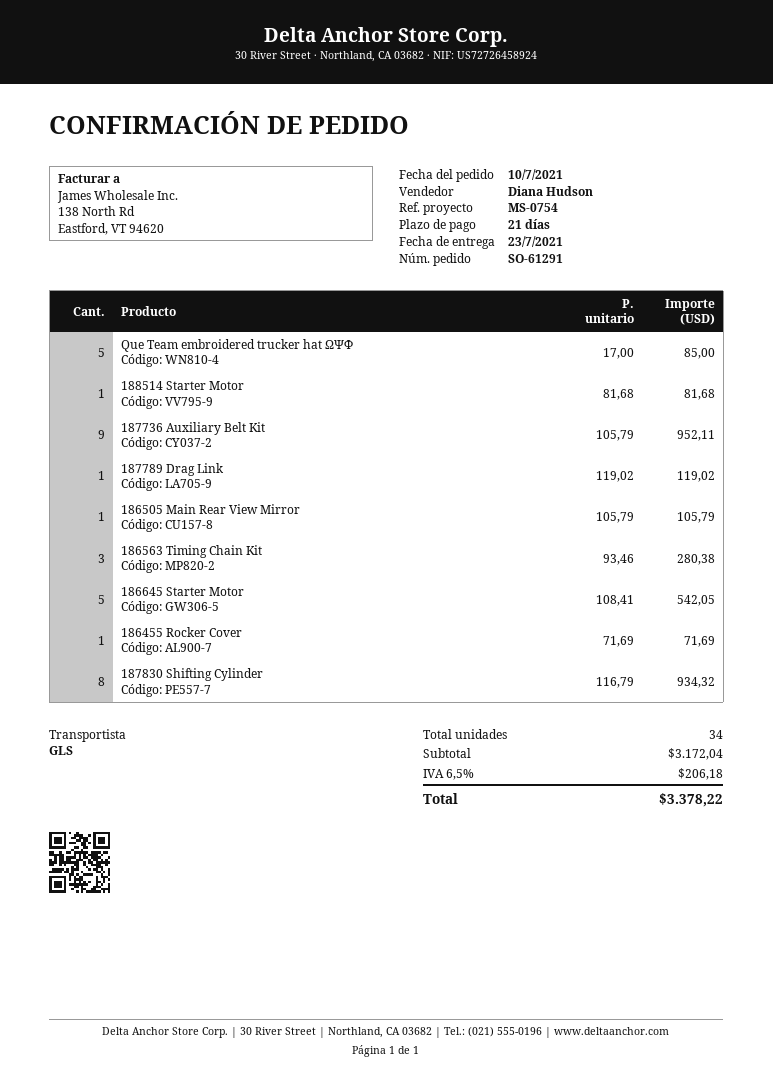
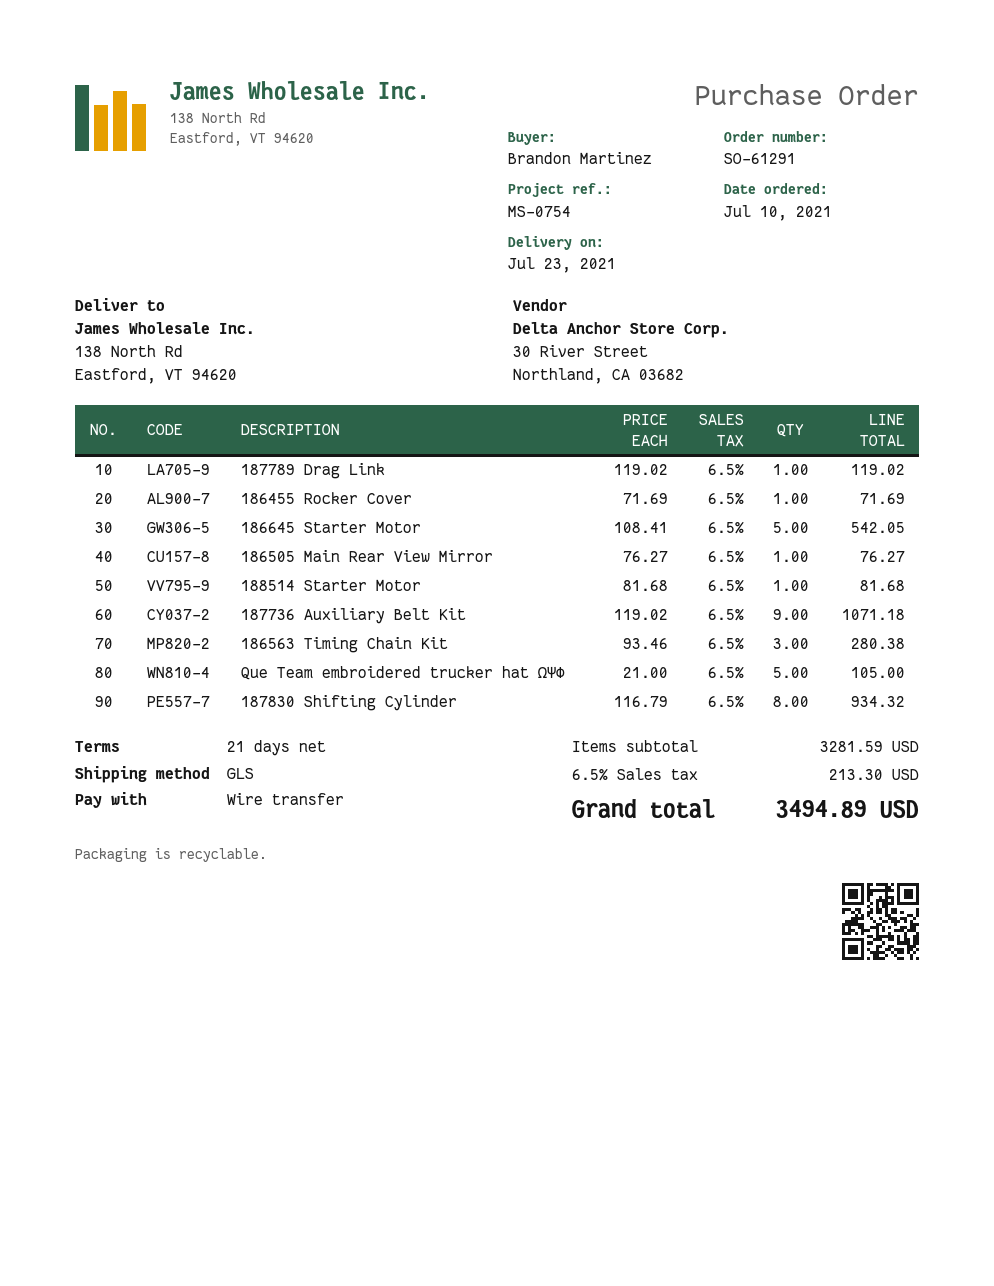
Que Team embroidered trucker hat ΩΨΦ: 5 x 17.00 = 85.00 -> 5 x 21.00 = 105.00
187736 Auxiliary Belt Kit: 9 x 105.79 = 952.11 -> 9 x 119.02 = 1071.18
186505 Main Rear View Mirror: 1 x 105.79 = 105.79 -> 1 x 76.27 = 76.27
subtotal: 3172.04 -> 3281.59
tax: 6.5% = 206.18 -> 6.5% = 213.30
total: 3378.22 -> 3494.89

